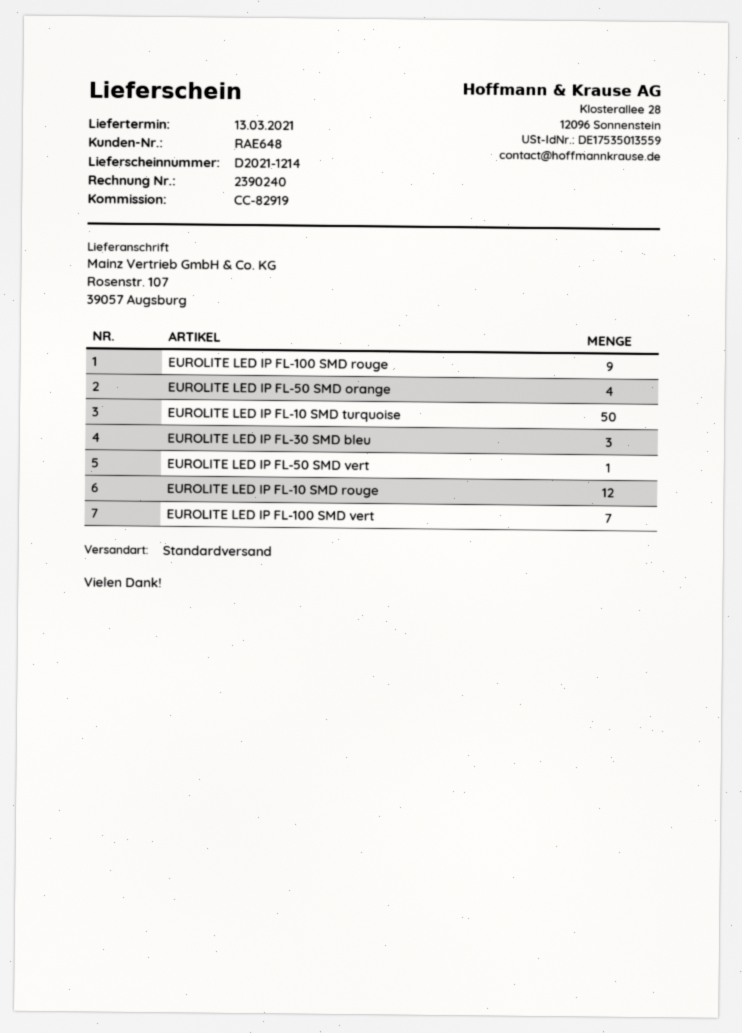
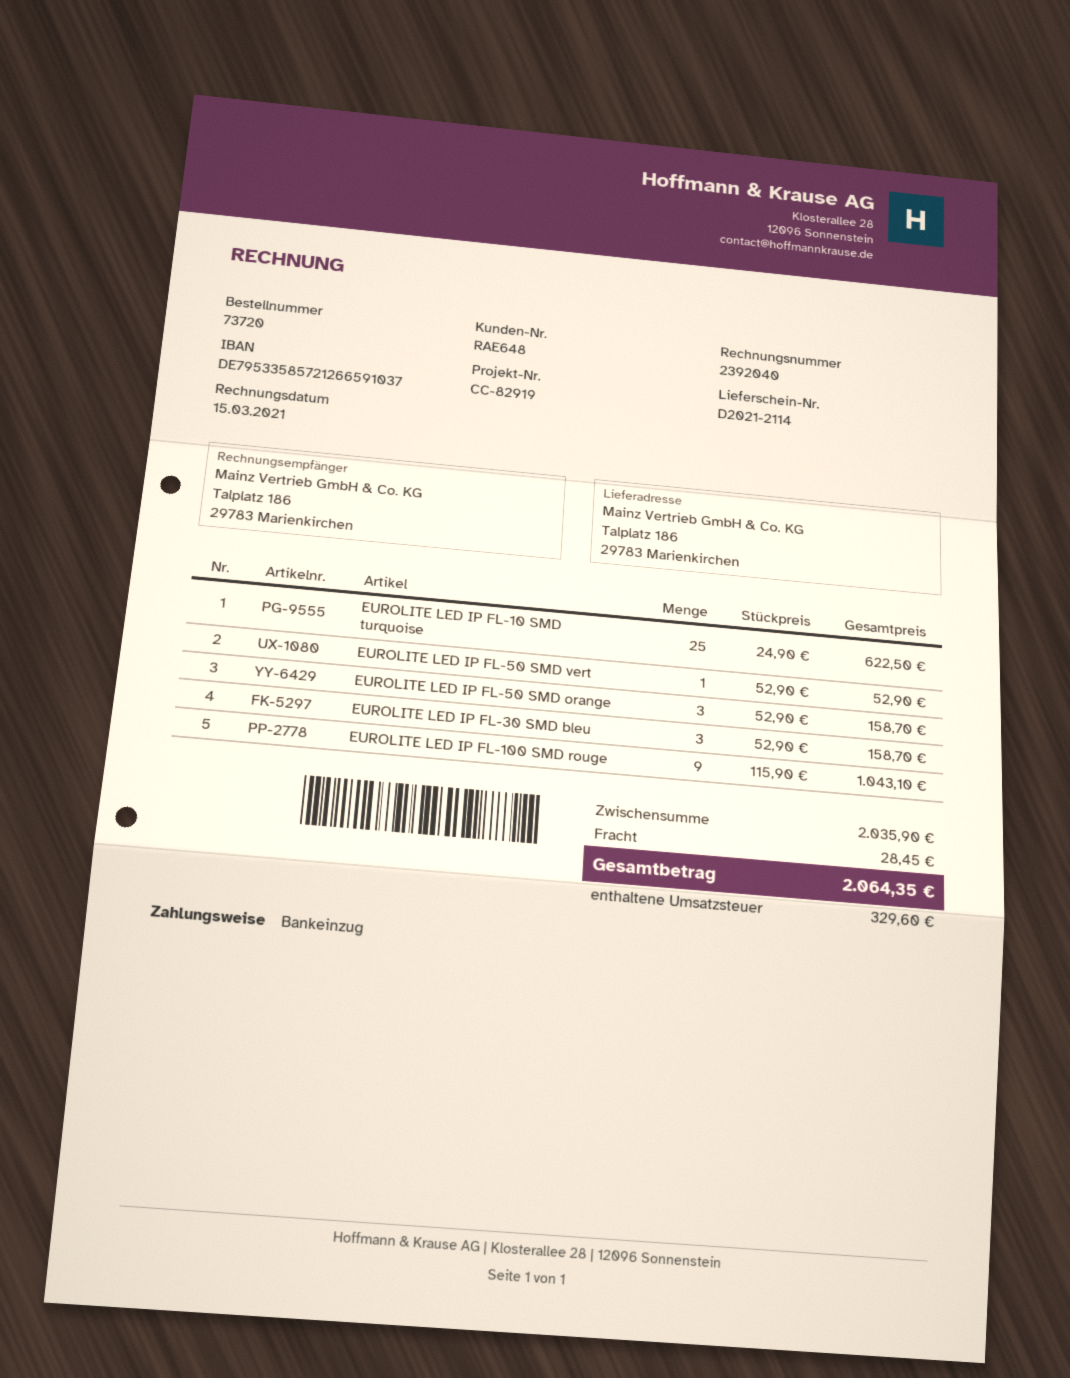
delivery note number: D2021-1214 -> D2021-2114
invoice number: 2390240 -> 2392040
ship to: Rosenstr. 107, 39057 Augsburg -> Talplatz 186, 29783 Marienkirchen
EUROLITE LED IP FL-50 SMD orange: 4 -> 3
EUROLITE LED IP FL-10 SMD turquoise: 50 -> 25
EUROLITE LED IP FL-10 SMD rouge: 12 -> none
EUROLITE LED IP FL-100 SMD vert: 7 -> none

